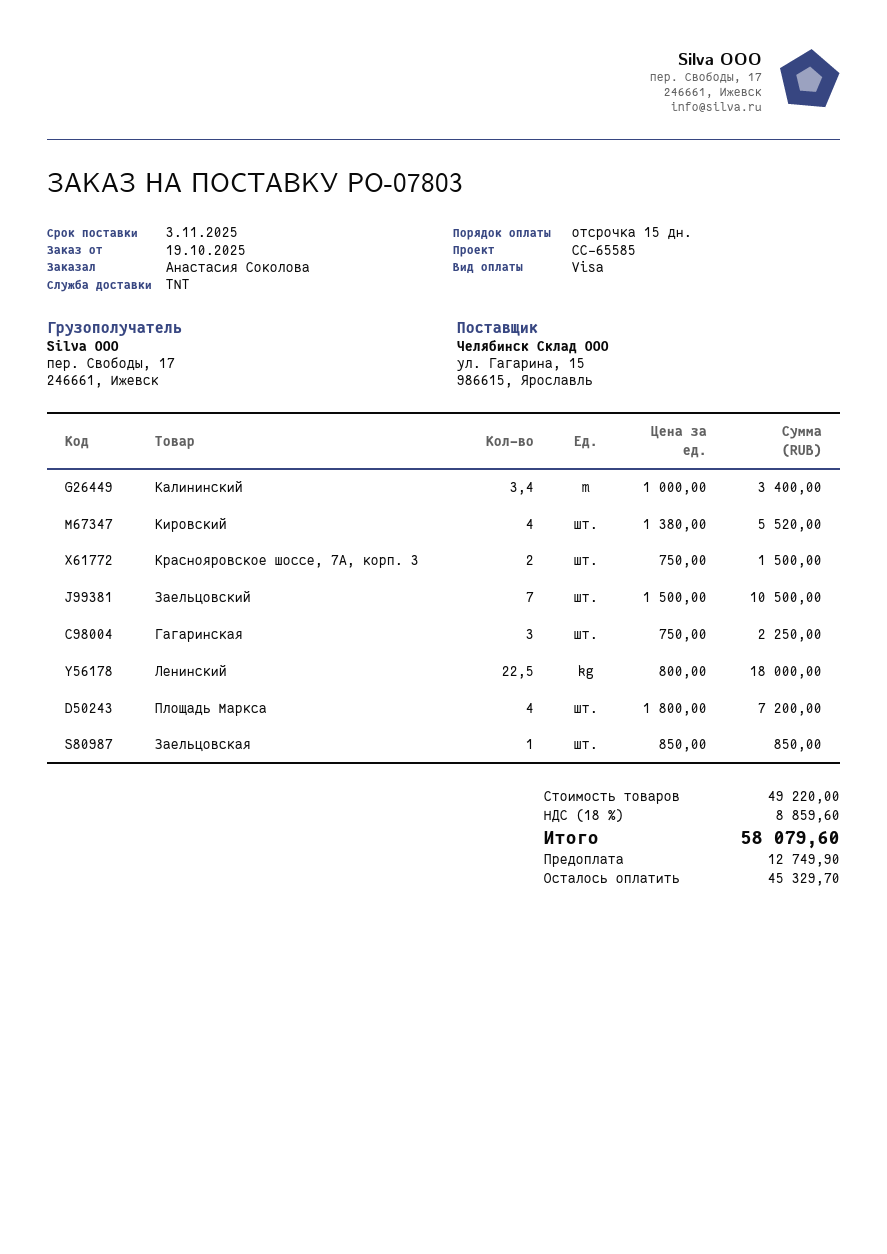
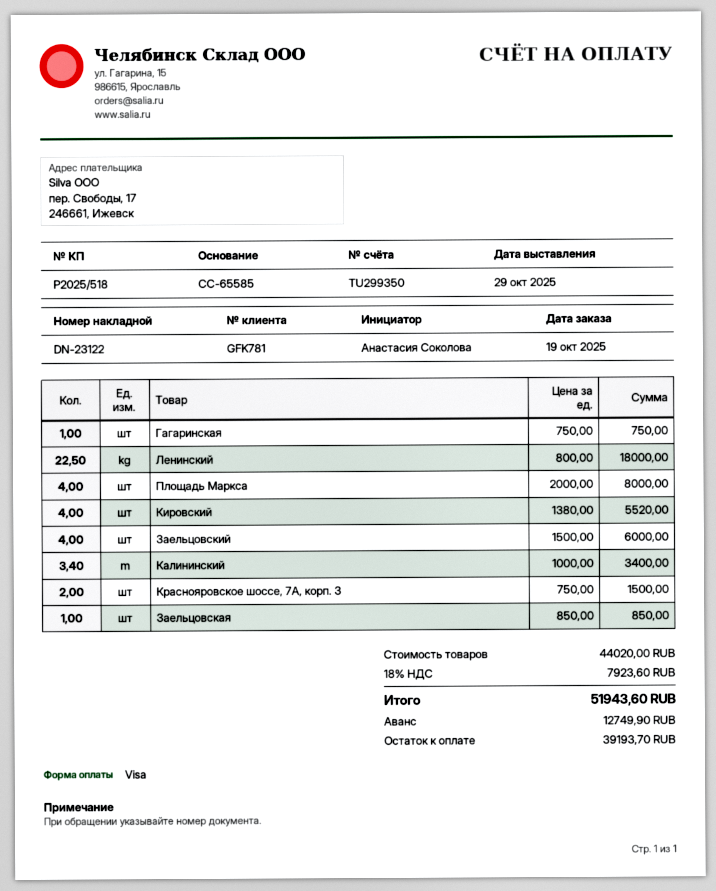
Заельцовский: 7 x 1500.00 = 10500.00 -> 4 x 1500.00 = 6000.00
Гагаринская: 3 x 750.00 = 2250.00 -> 1 x 750.00 = 750.00
Площадь Маркса: 4 x 1800.00 = 7200.00 -> 4 x 2000.00 = 8000.00
subtotal: 49220.00 -> 44020.00
tax: 18% = 8859.60 -> 18% = 7923.60
total: 58079.60 -> 51943.60
balance: 45329.70 -> 39193.70

